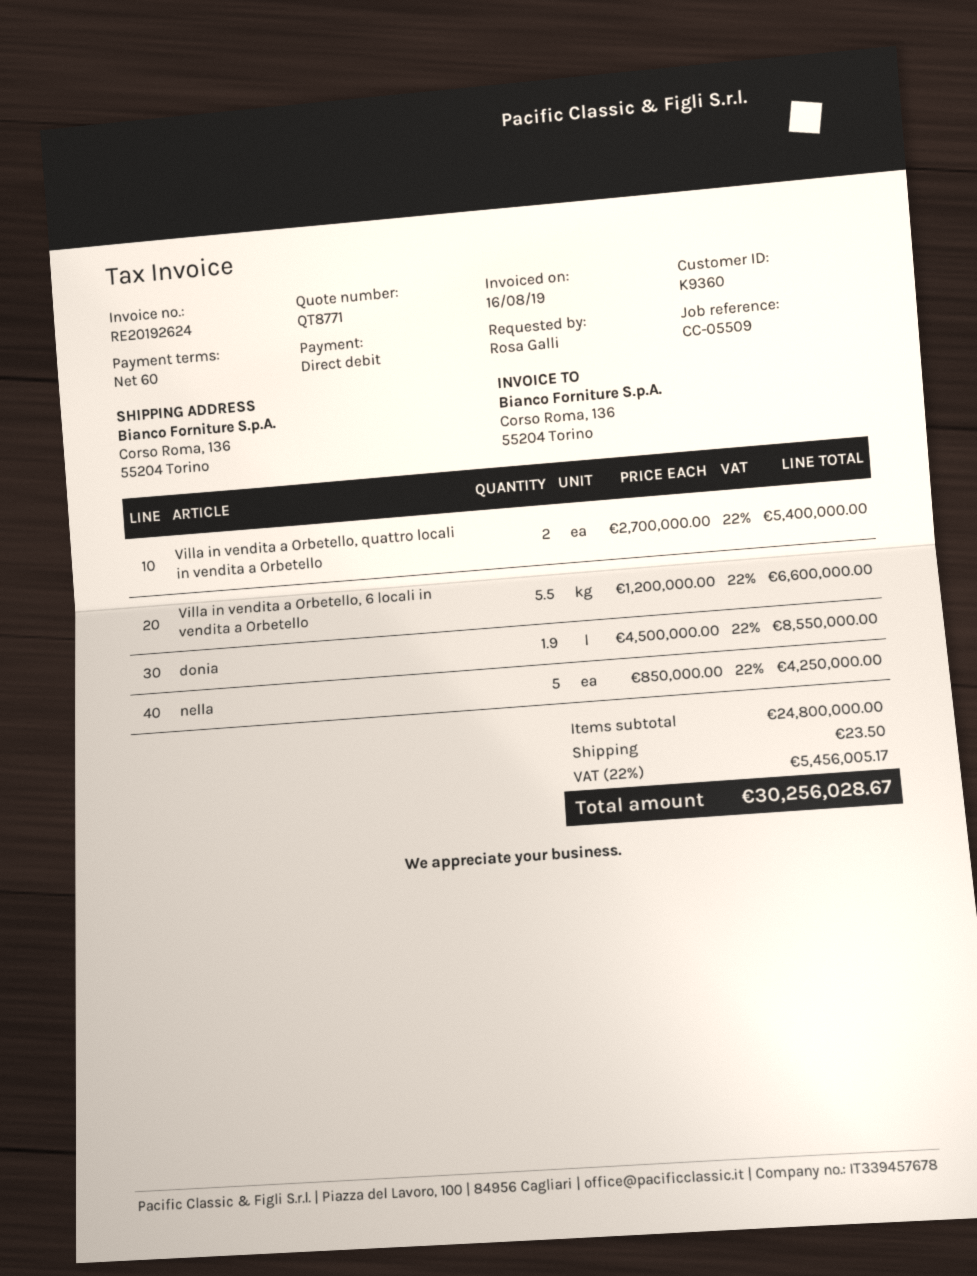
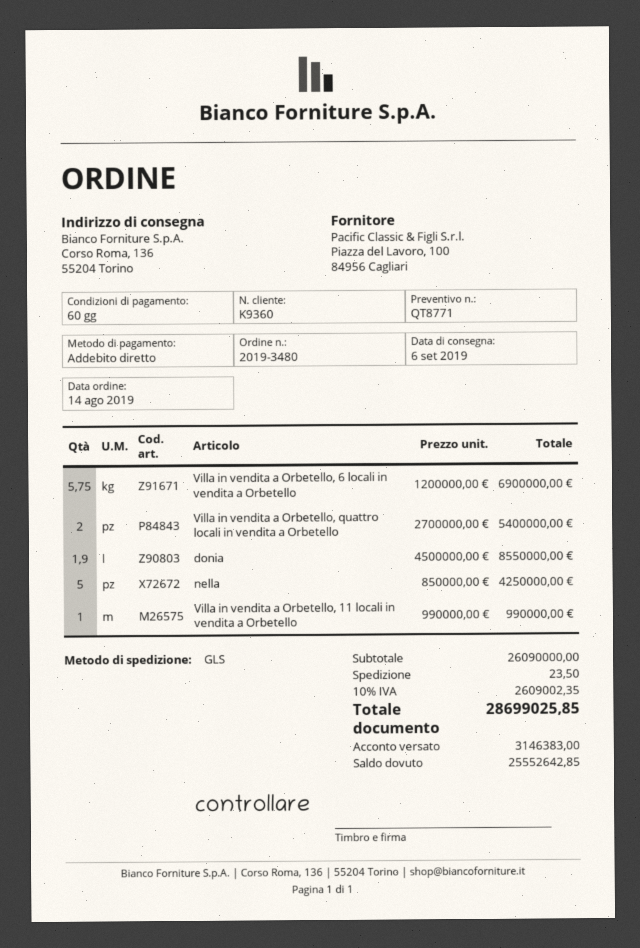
Villa in vendita a Orbetello, 6 locali in vendita a Orbetello: 5.5 x 1200000.00 = 6600000.00 -> 5.75 x 1200000.00 = 6900000.00
Villa in vendita a Orbetello, 11 locali in vendita a Orbetello: none -> 1 x 990000.00 = 990000.00
subtotal: 24800000.00 -> 26090000.00
tax: 22% = 5456005.17 -> 10% = 2609002.35
total: 30256028.67 -> 28699025.85

